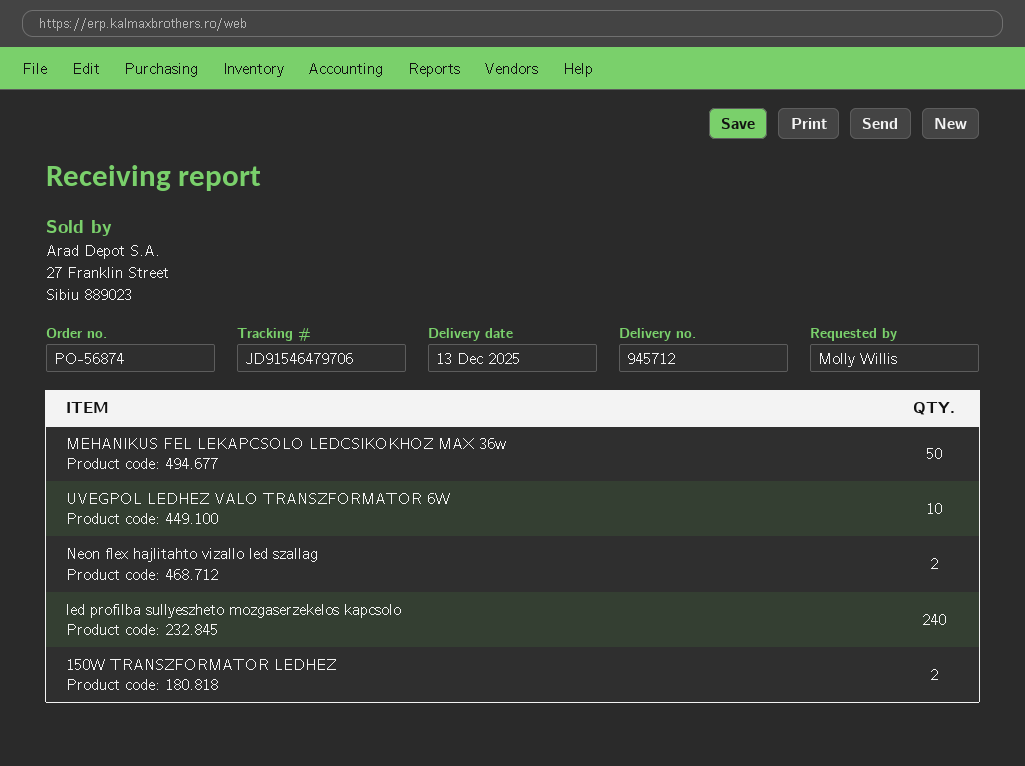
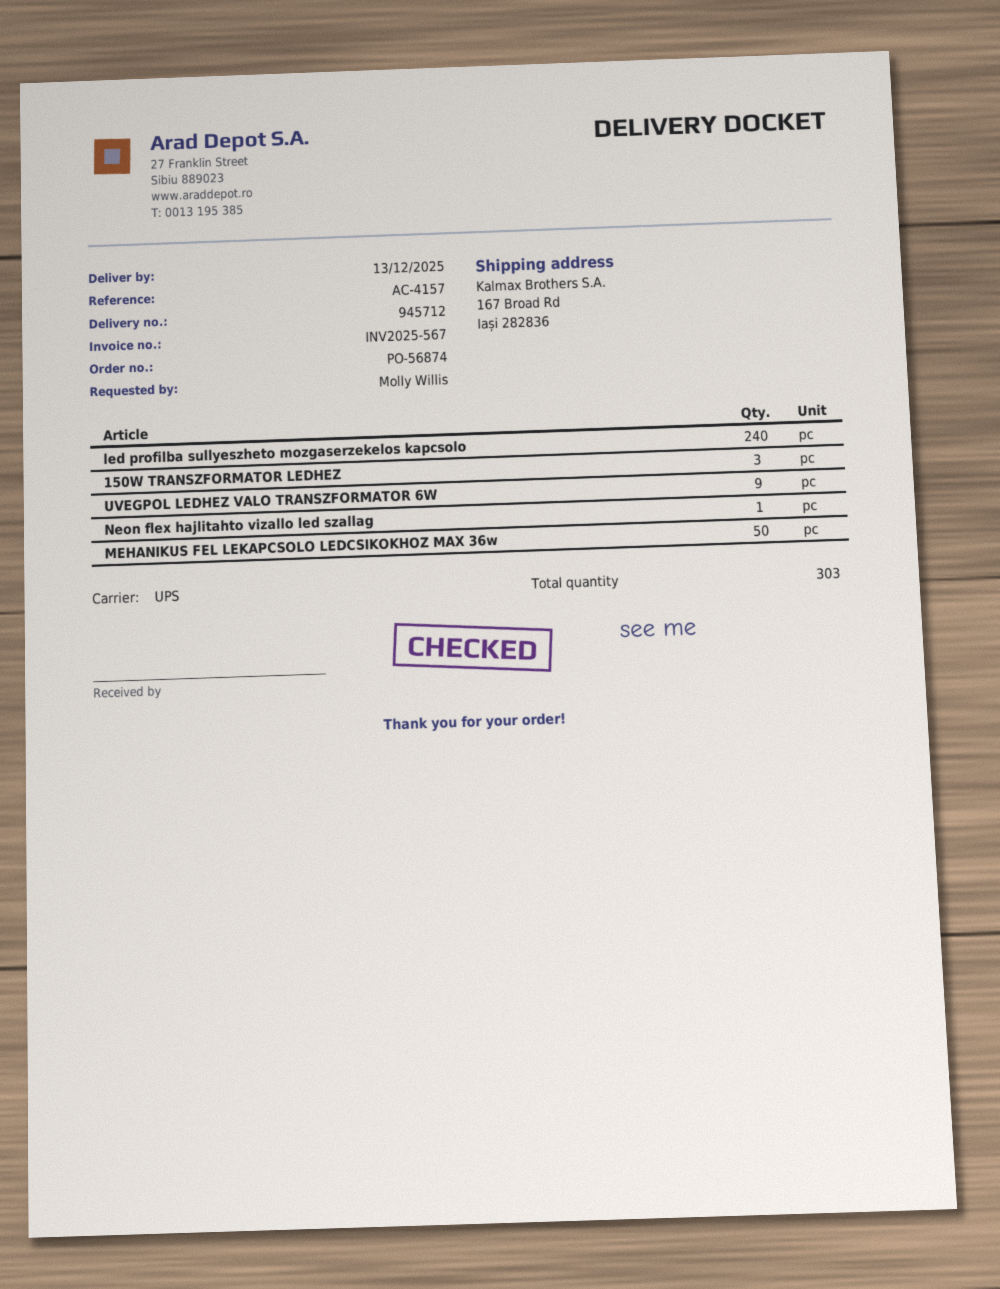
UVEGPOL LEDHEZ VALO TRANSZFORMATOR 6W: 10 -> 9
Neon flex hajlitahto vizallo led szallag: 2 -> 1
150W TRANSZFORMATOR LEDHEZ: 2 -> 3

